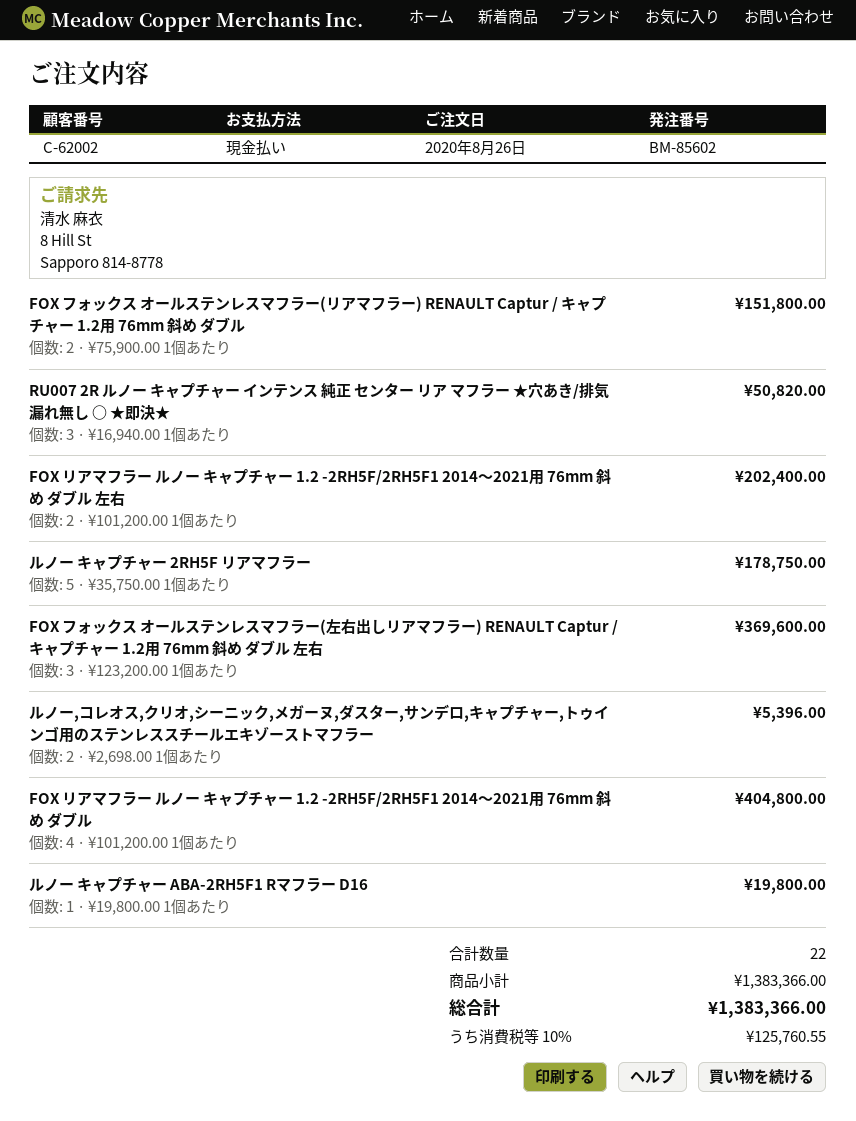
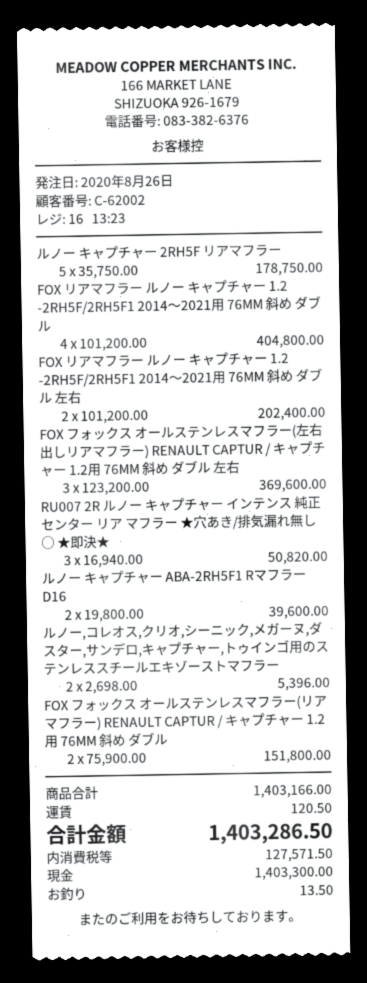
ルノー キャプチャー ABA-2RH5F1 Rマフラー D16: 1 x 19800.00 = 19800.00 -> 2 x 19800.00 = 39600.00
subtotal: 1383366.00 -> 1403166.00
shipping: none -> 120.50
tax: 125760.55 -> 127571.50
total: 1383366.00 -> 1403286.50

